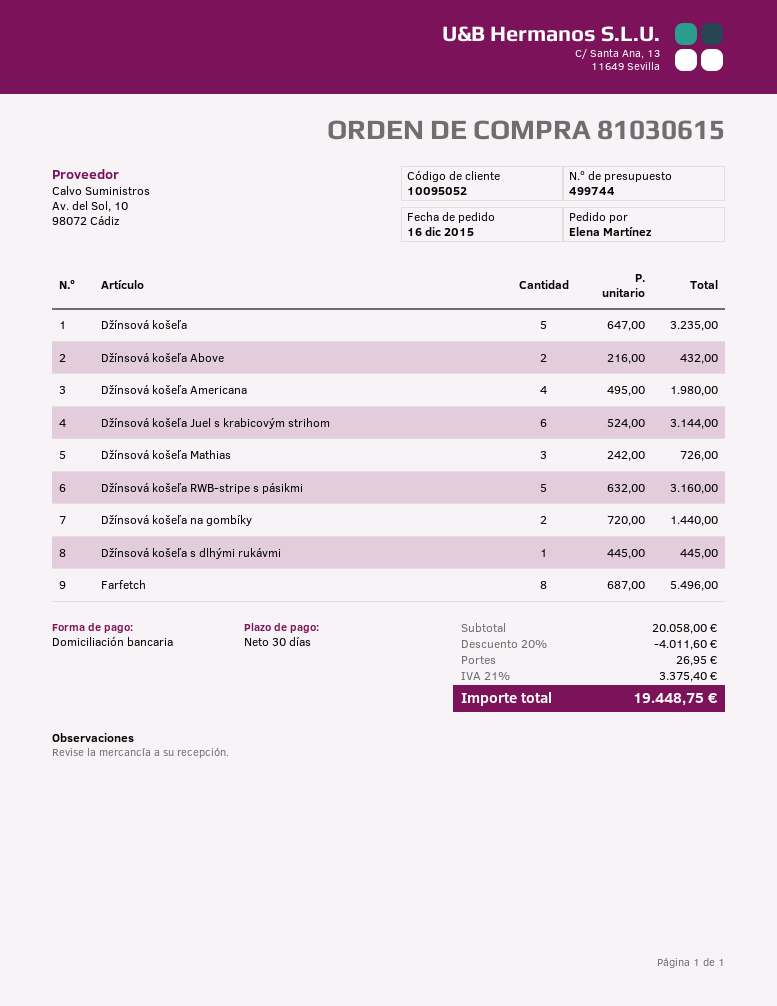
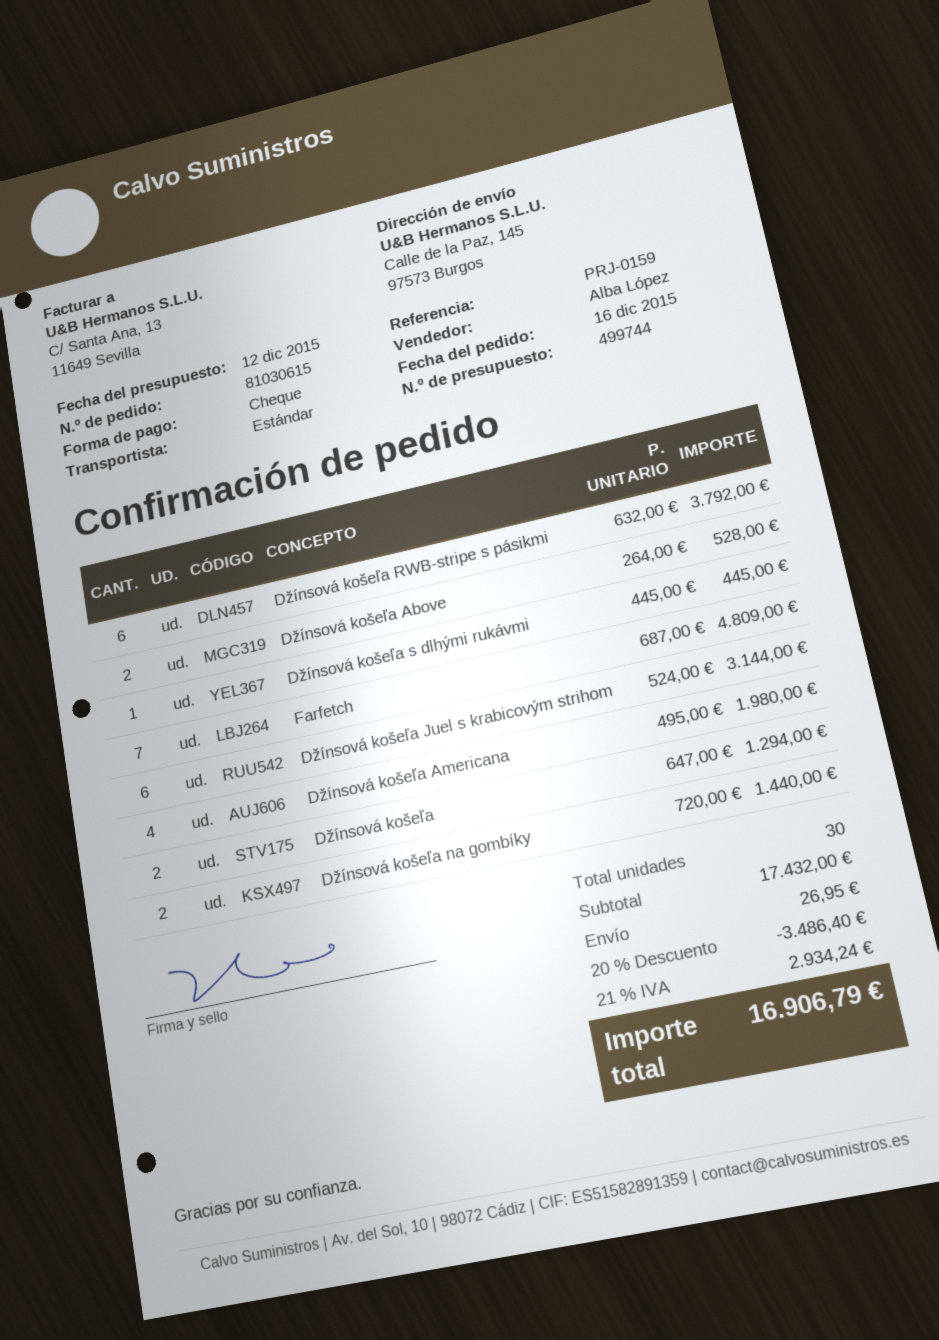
payment method: direct debit -> cheque
Džínsová košeľa: 5 x 647.00 = 3235.00 -> 2 x 647.00 = 1294.00
Džínsová košeľa Above: 2 x 216.00 = 432.00 -> 2 x 264.00 = 528.00
Džínsová košeľa Mathias: 3 x 242.00 = 726.00 -> none
Džínsová košeľa RWB-stripe s pásikmi: 5 x 632.00 = 3160.00 -> 6 x 632.00 = 3792.00
Farfetch: 8 x 687.00 = 5496.00 -> 7 x 687.00 = 4809.00
subtotal: 20058.00 -> 17432.00
discount: 20% = 4011.60 -> 20% = 3486.40
tax: 21% = 3375.40 -> 21% = 2934.24
total: 19448.75 -> 16906.79

